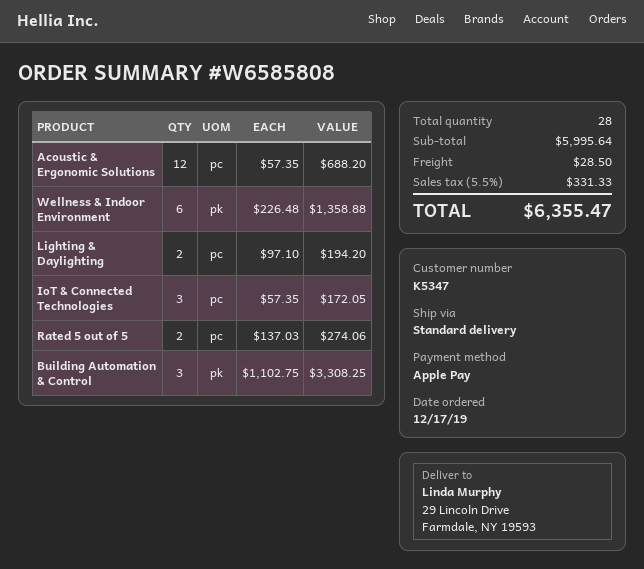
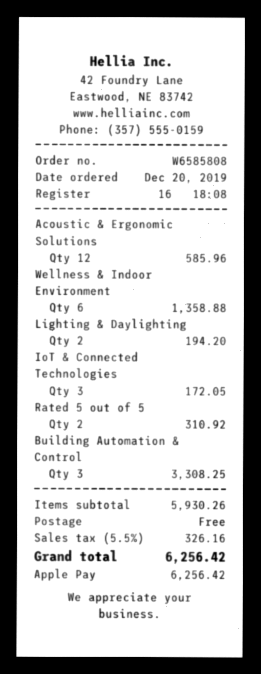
order date: 2019-12-17 -> 2019-12-20
Acoustic & Ergonomic Solutions: 12 for 688.20 -> 12 for 585.96
Rated 5 out of 5: 2 for 274.06 -> 2 for 310.92
subtotal: 5995.64 -> 5930.26
shipping: 28.50 -> 0.00
tax: 5.5% = 331.33 -> 5.5% = 326.16
total: 6355.47 -> 6256.42

